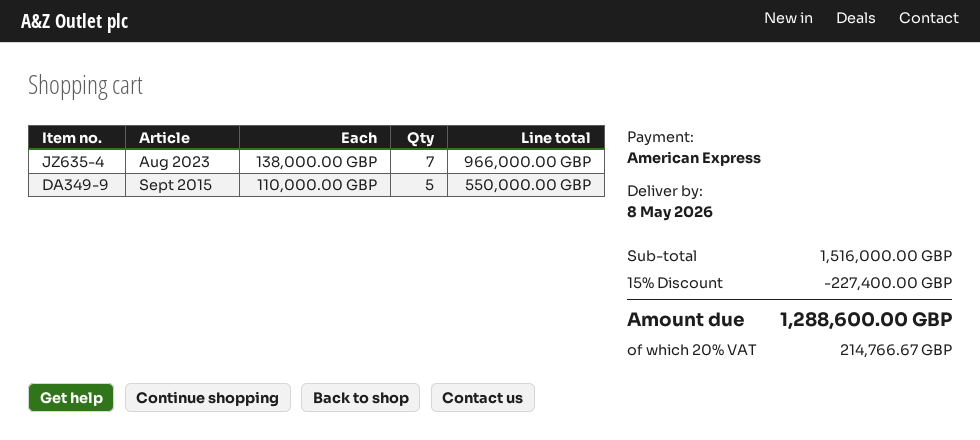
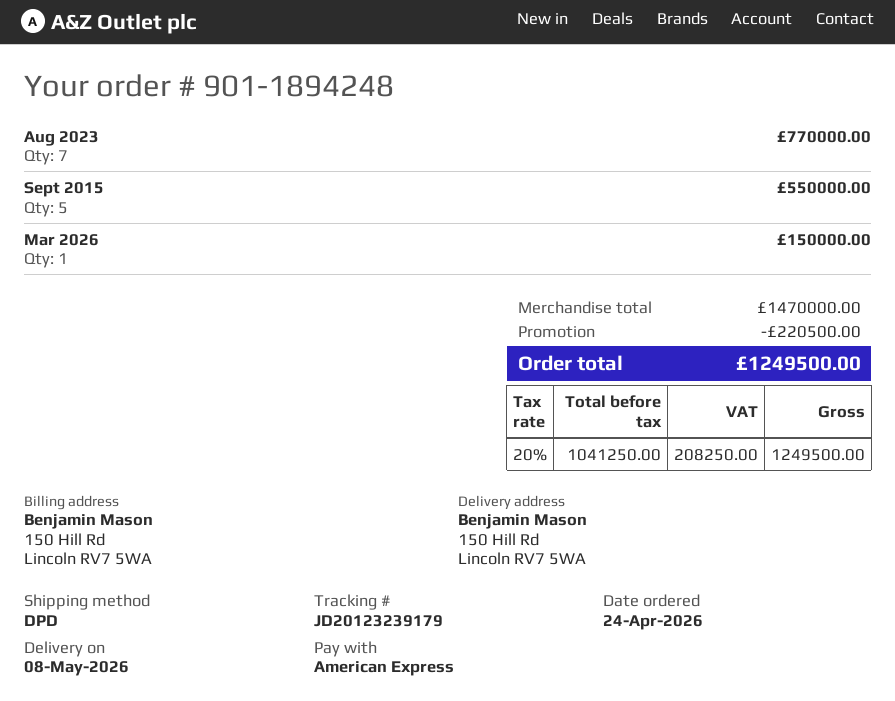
Aug 2023: 7 for 966000.00 -> 7 for 770000.00
Mar 2026: none -> 1 for 150000.00
subtotal: 1516000.00 -> 1470000.00
discount: 227400.00 -> 220500.00
tax: 20% = 214766.67 -> 20% = 208250.00
total: 1288600.00 -> 1249500.00

